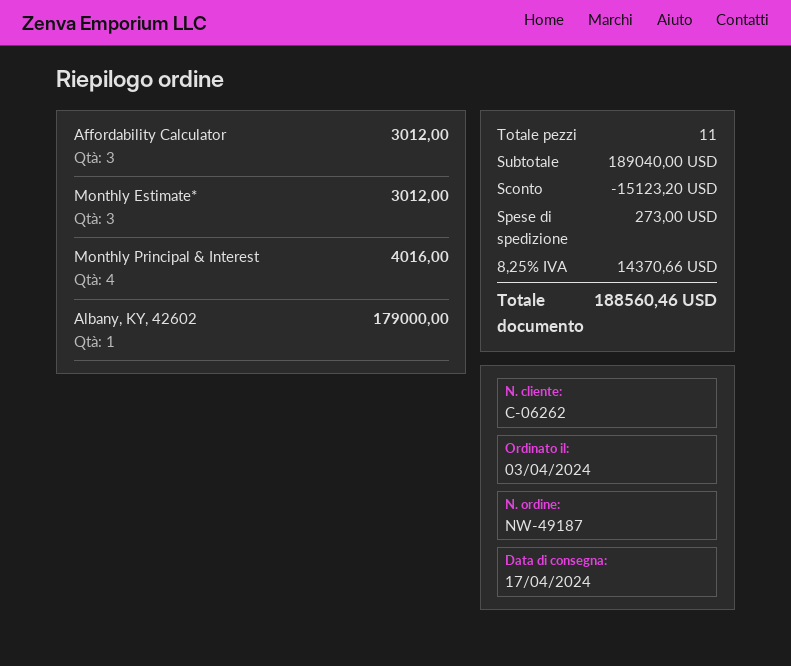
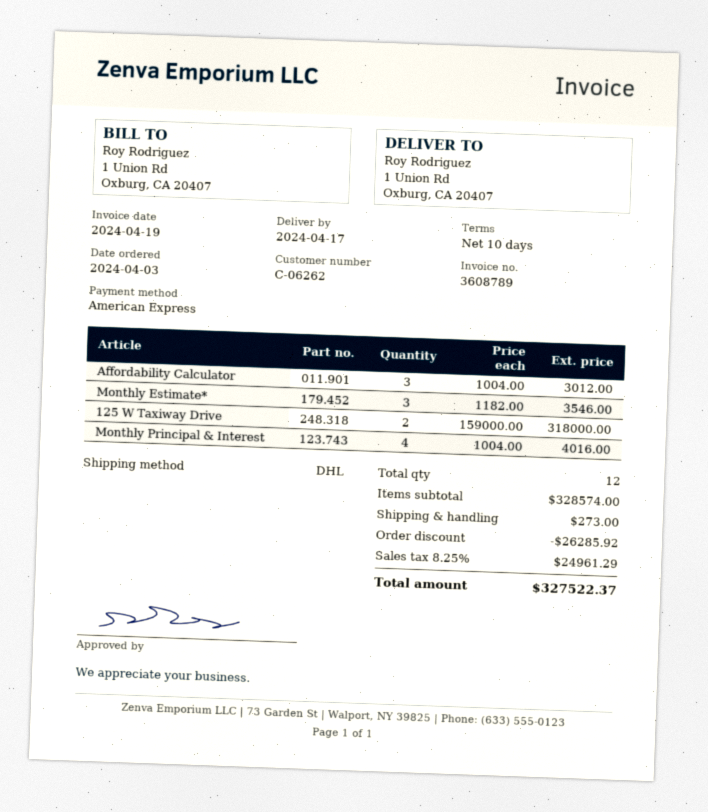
Monthly Estimate*: 3 for 3012.00 -> 3 for 3546.00
Albany, KY, 42602: 1 for 179000.00 -> none
125 W Taxiway Drive: none -> 2 for 318000.00
total quantity: 11 -> 12
subtotal: 189040.00 -> 328574.00
discount: 15123.20 -> 26285.92
tax: 8.25% = 14370.66 -> 8.25% = 24961.29
total: 188560.46 -> 327522.37

